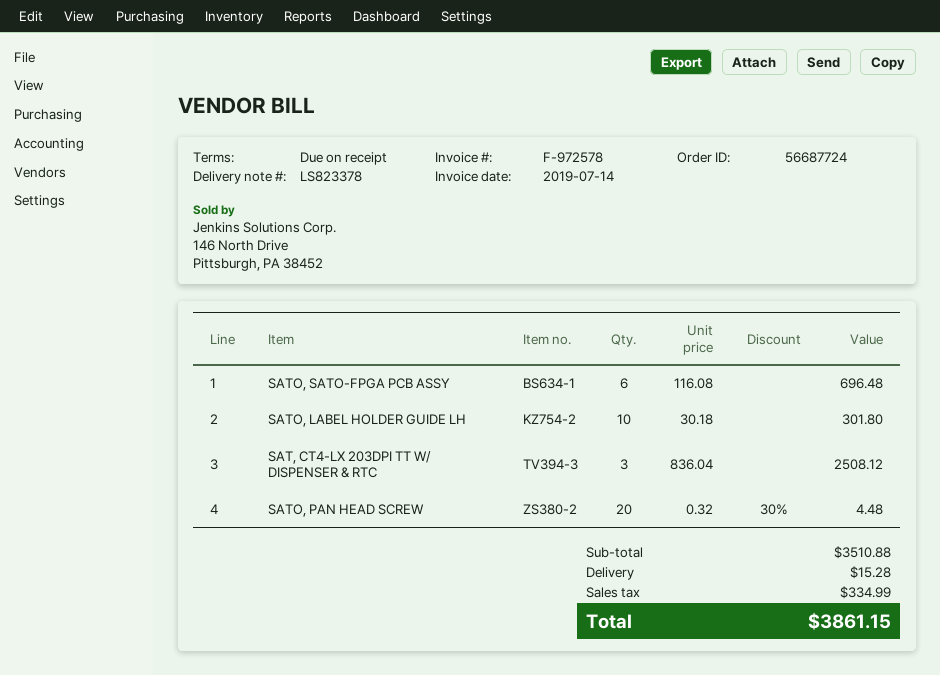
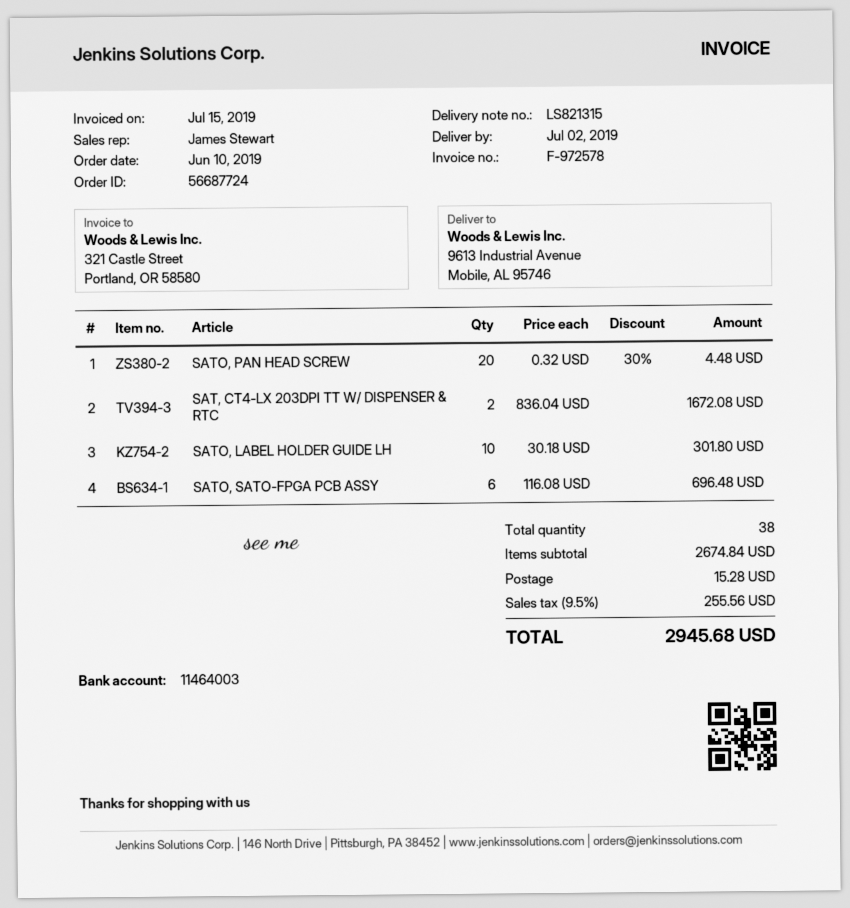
delivery note number: LS823378 -> LS821315
invoice date: 2019-07-14 -> 2019-07-15
SAT, CT4-LX 203DPI TT W/ DISPENSER & RTC: 3 x 836.04 = 2508.12 -> 2 x 836.04 = 1672.08
subtotal: 3510.88 -> 2674.84
tax: 334.99 -> 255.56
total: 3861.15 -> 2945.68

